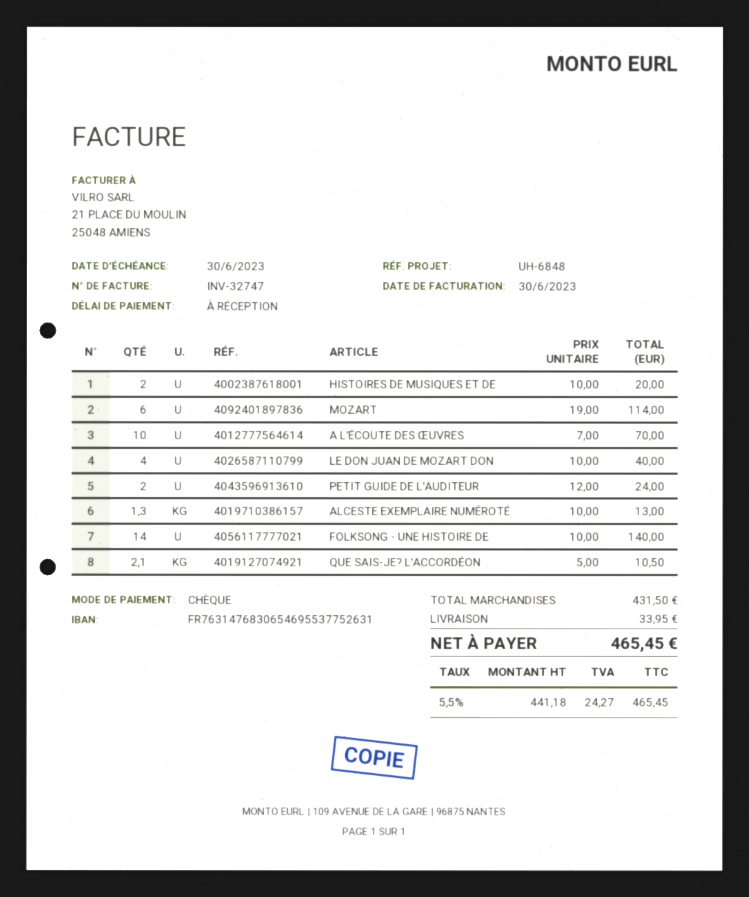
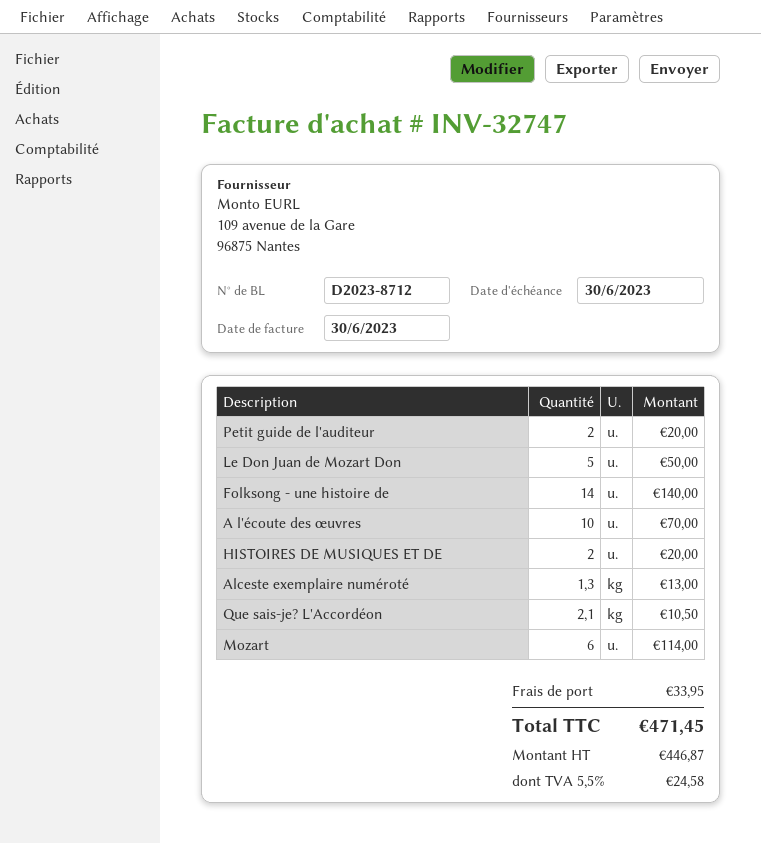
LE DON JUAN DE MOZART DON: 4 for 40.00 -> 5 for 50.00
PETIT GUIDE DE L'AUDITEUR: 2 for 24.00 -> 2 for 20.00
net: 441.18 -> 446.87
tax: 5.5% = 24.27 -> 5.5% = 24.58
total: 465.45 -> 471.45

